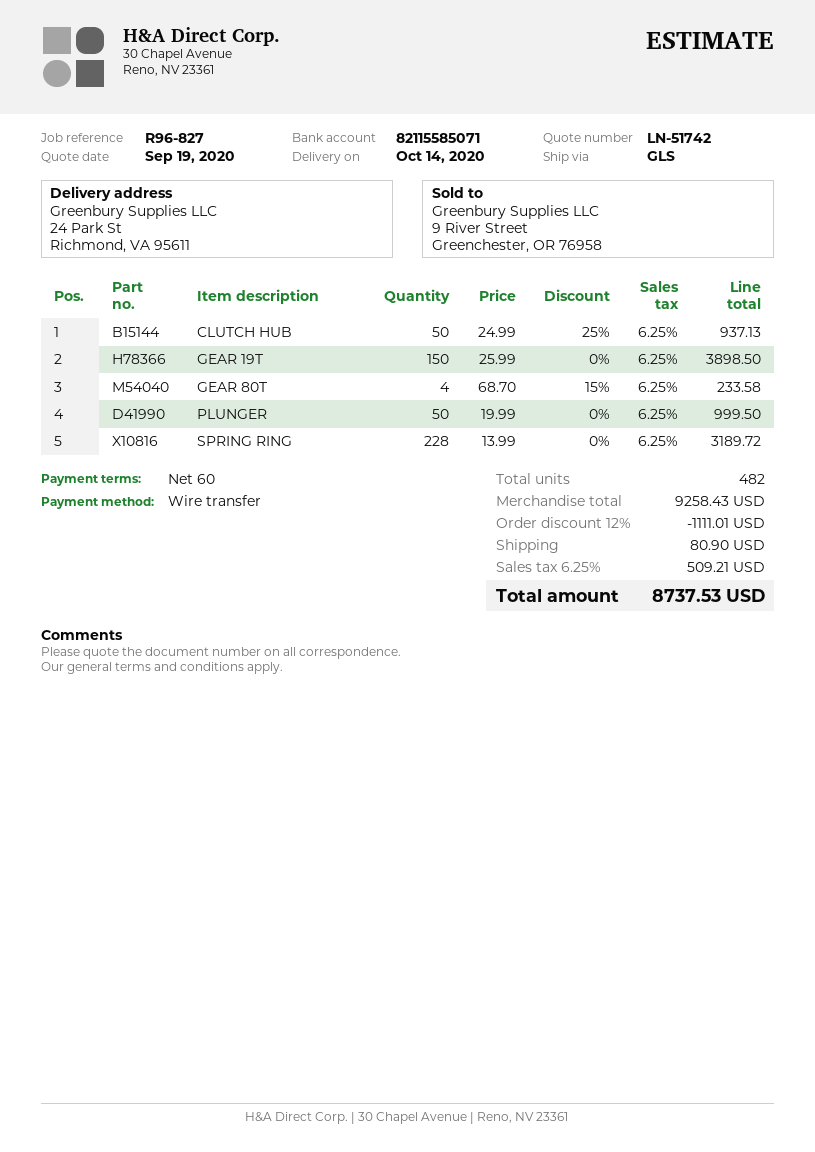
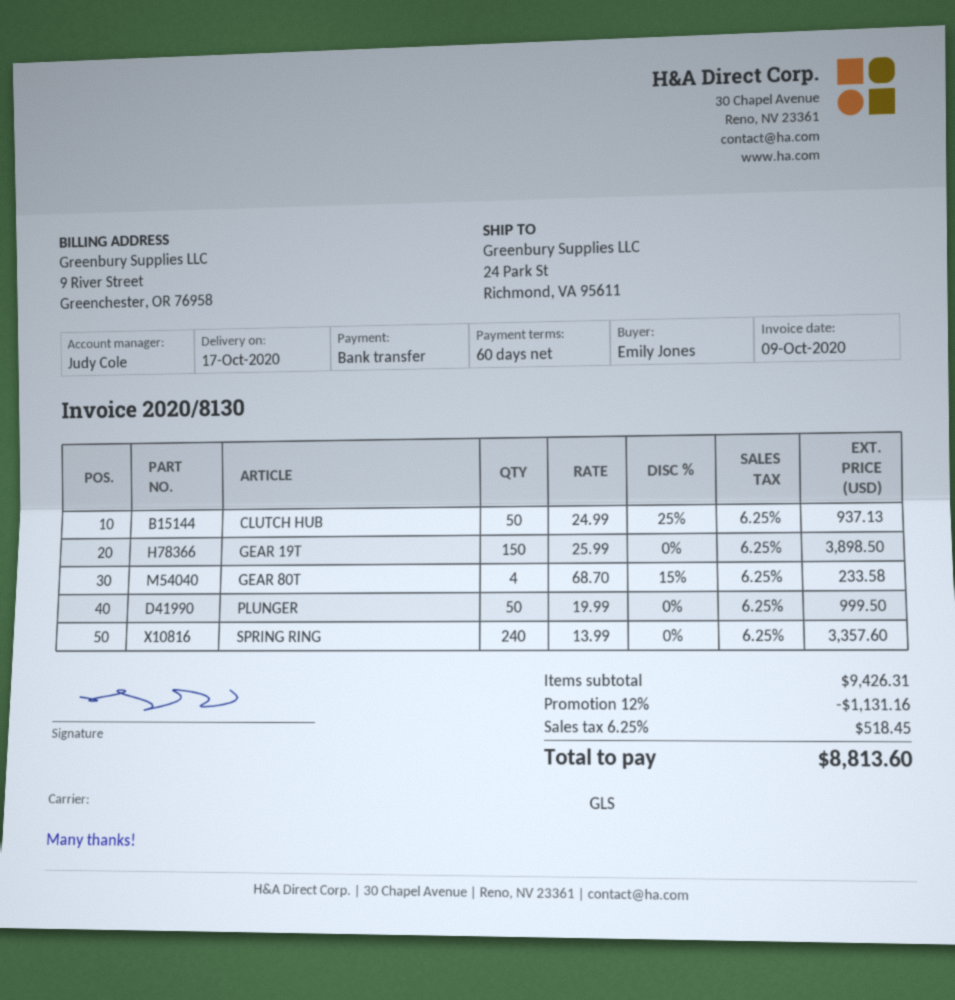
delivery date: 2020-10-14 -> 2020-10-17
SPRING RING: 228 x 13.99 = 3189.72 -> 240 x 13.99 = 3357.60
subtotal: 9258.43 -> 9426.31
discount: 12% = 1111.01 -> 12% = 1131.16
shipping: 80.90 -> none
tax: 6.25% = 509.21 -> 6.25% = 518.45
total: 8737.53 -> 8813.60

